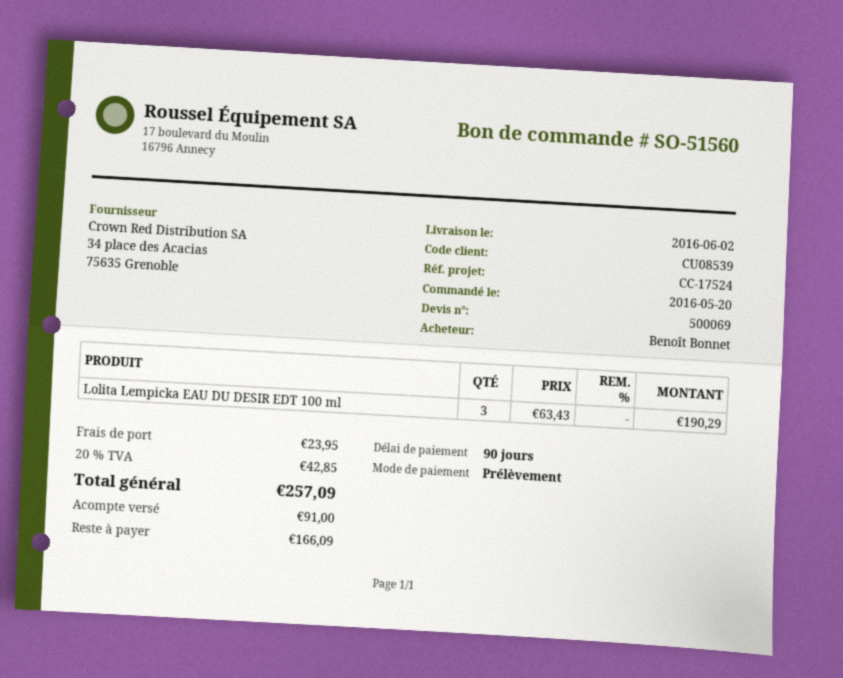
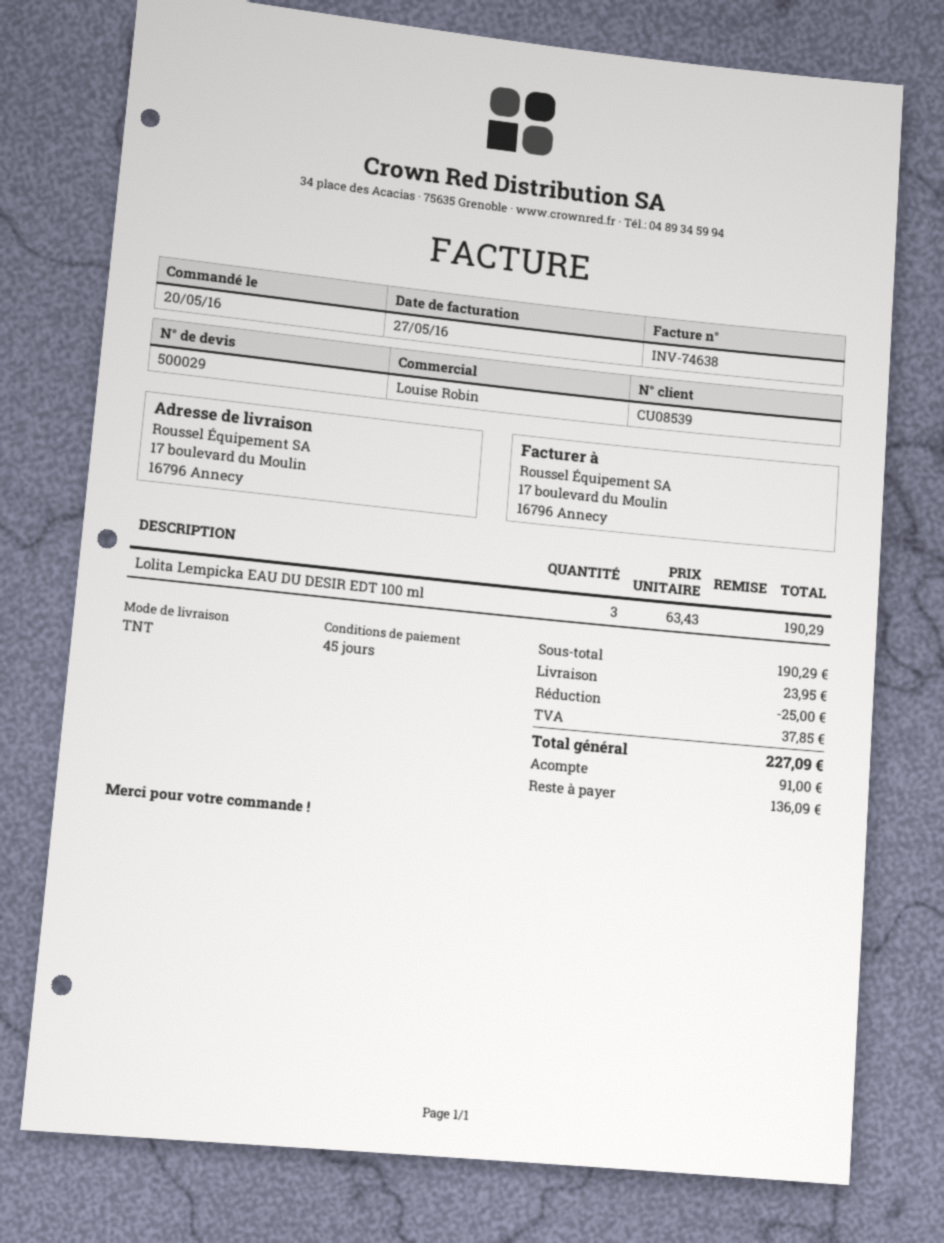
quote number: 500069 -> 500029
payment terms: 90 days -> 45 days
discount: none -> 25.00
tax: 42.85 -> 37.85
total: 257.09 -> 227.09
balance: 166.09 -> 136.09

